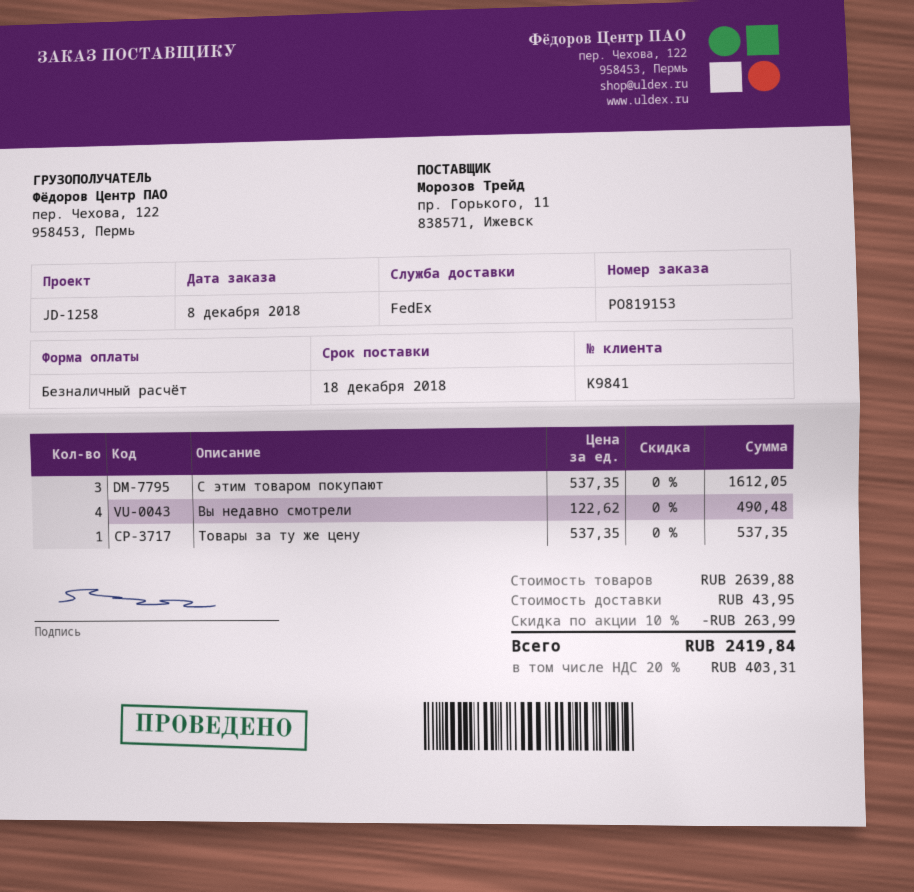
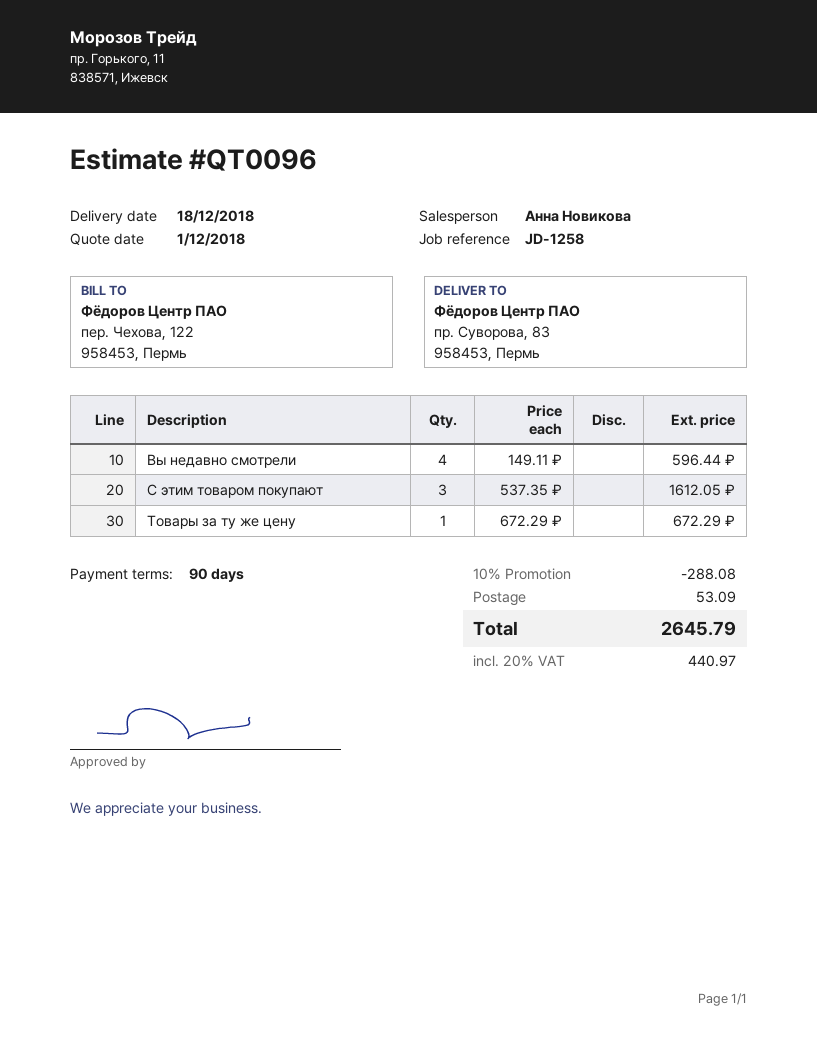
ship to: пер. Чехова, 122, 958453, Пермь -> пр. Суворова, 83, 958453, Пермь
Вы недавно смотрели: 4 x 122.62 = 490.48 -> 4 x 149.11 = 596.44
Товары за ту же цену: 1 x 537.35 = 537.35 -> 1 x 672.29 = 672.29
discount: 10% = 263.99 -> 10% = 288.08
shipping: 43.95 -> 53.09
tax: 20% = 403.31 -> 20% = 440.97
total: 2419.84 -> 2645.79

